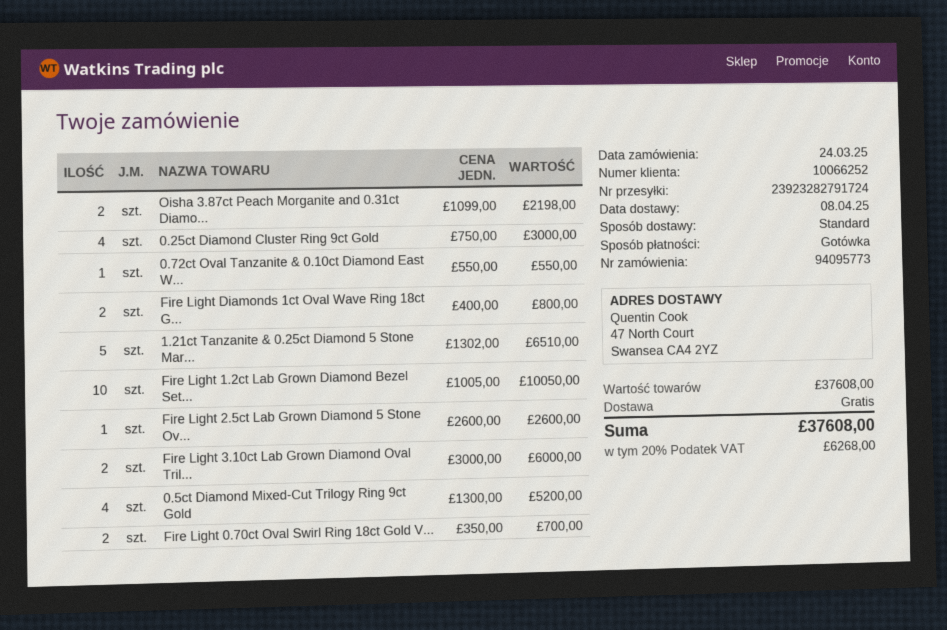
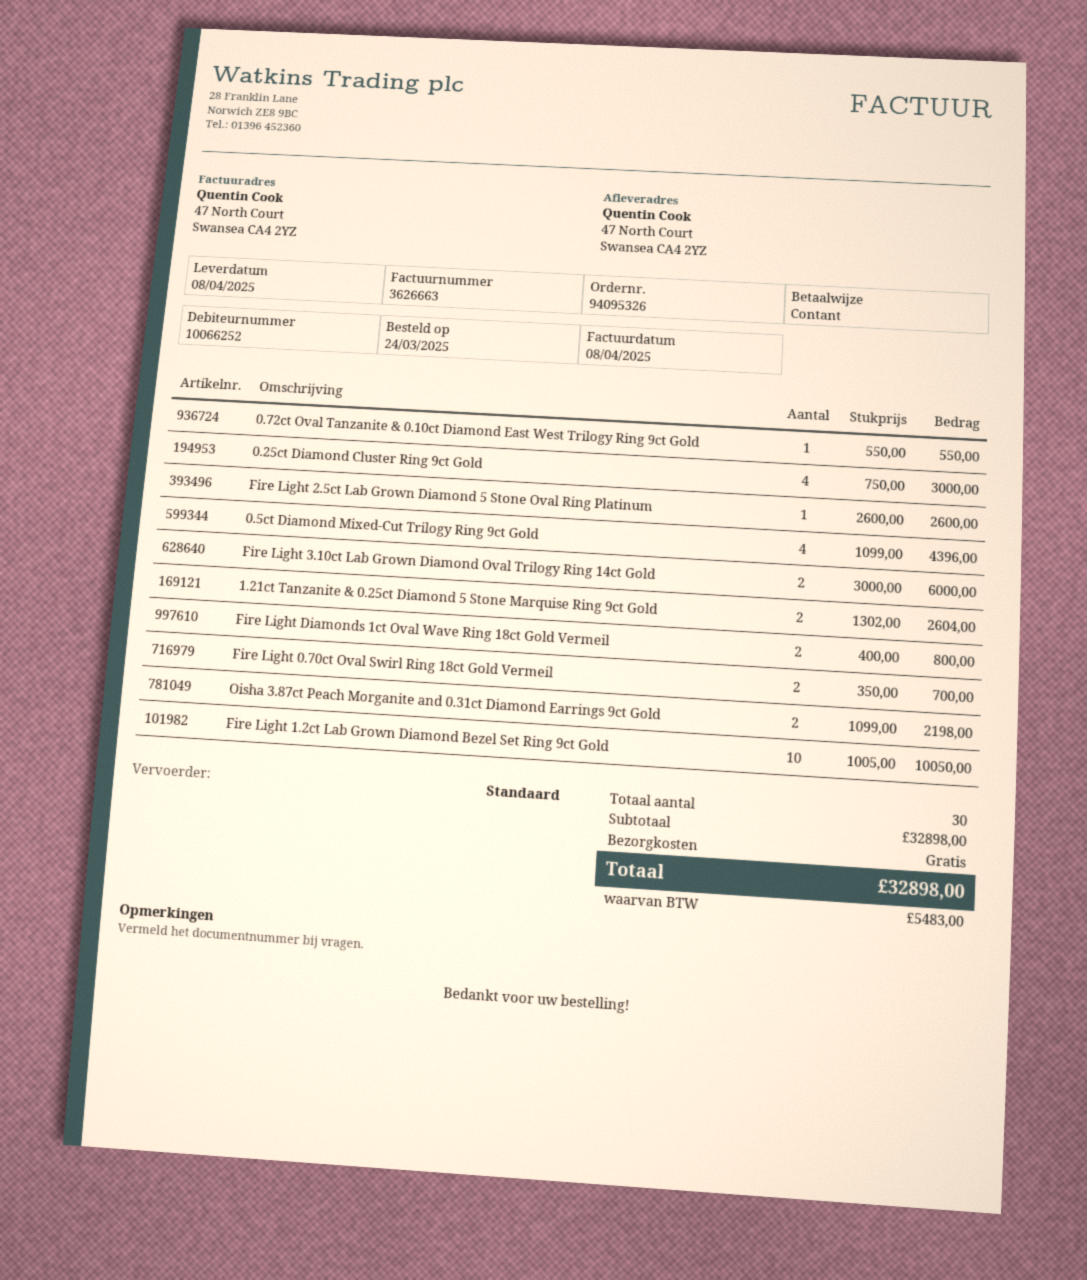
order number: 94095773 -> 94095326
1.21ct Tanzanite & 0.25ct Diamond 5 Stone Mar...: 5 x 1302.00 = 6510.00 -> 2 x 1302.00 = 2604.00
0.5ct Diamond Mixed-Cut Trilogy Ring 9ct Gold: 4 x 1300.00 = 5200.00 -> 4 x 1099.00 = 4396.00
subtotal: 37608.00 -> 32898.00
tax: 6268.00 -> 5483.00
total: 37608.00 -> 32898.00

